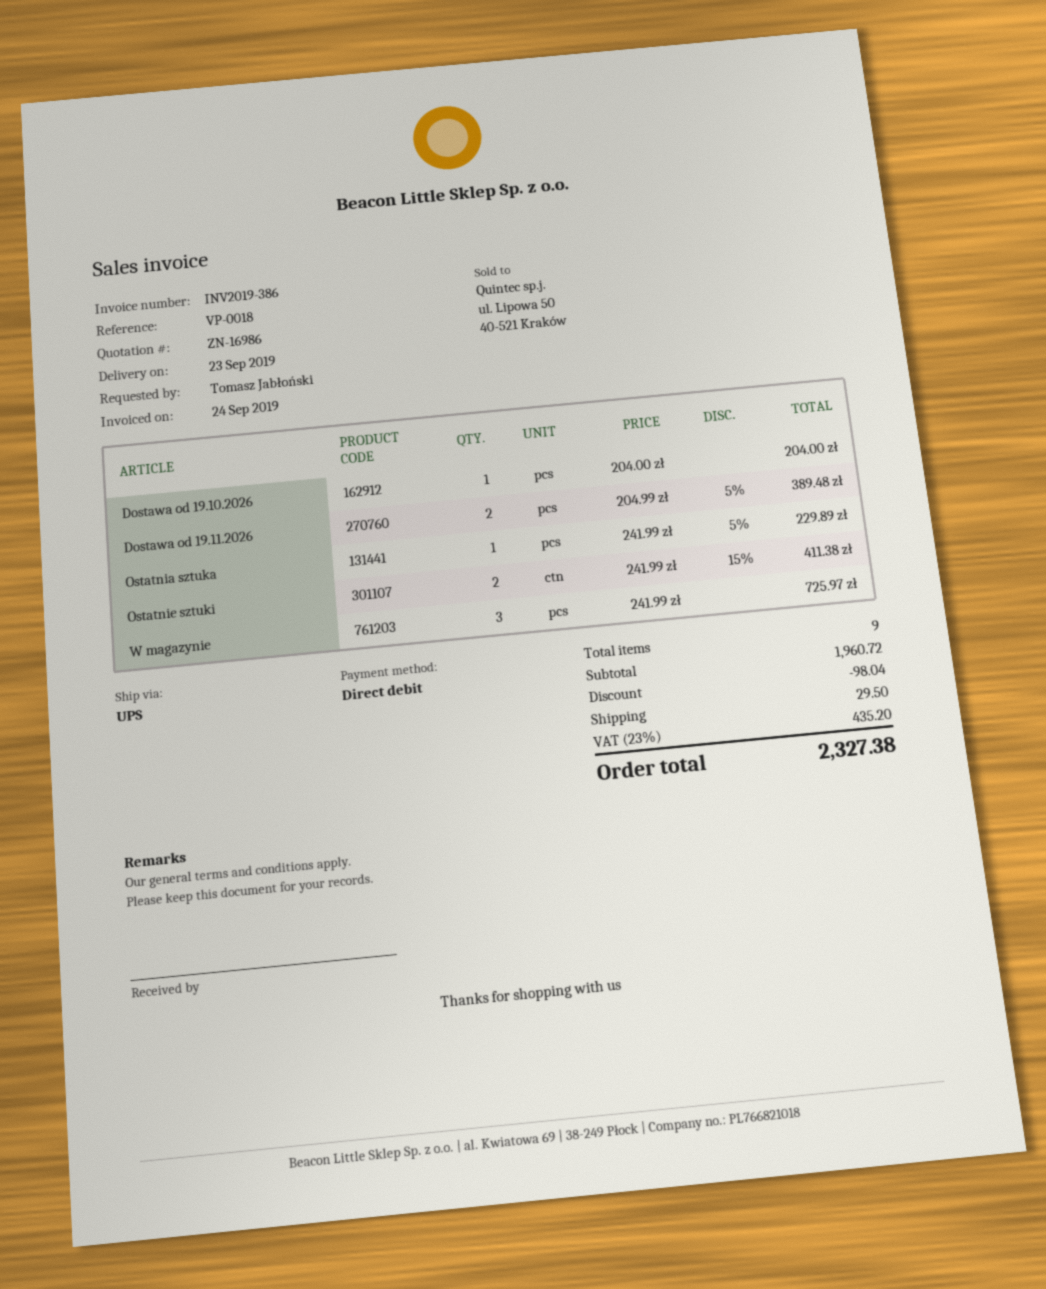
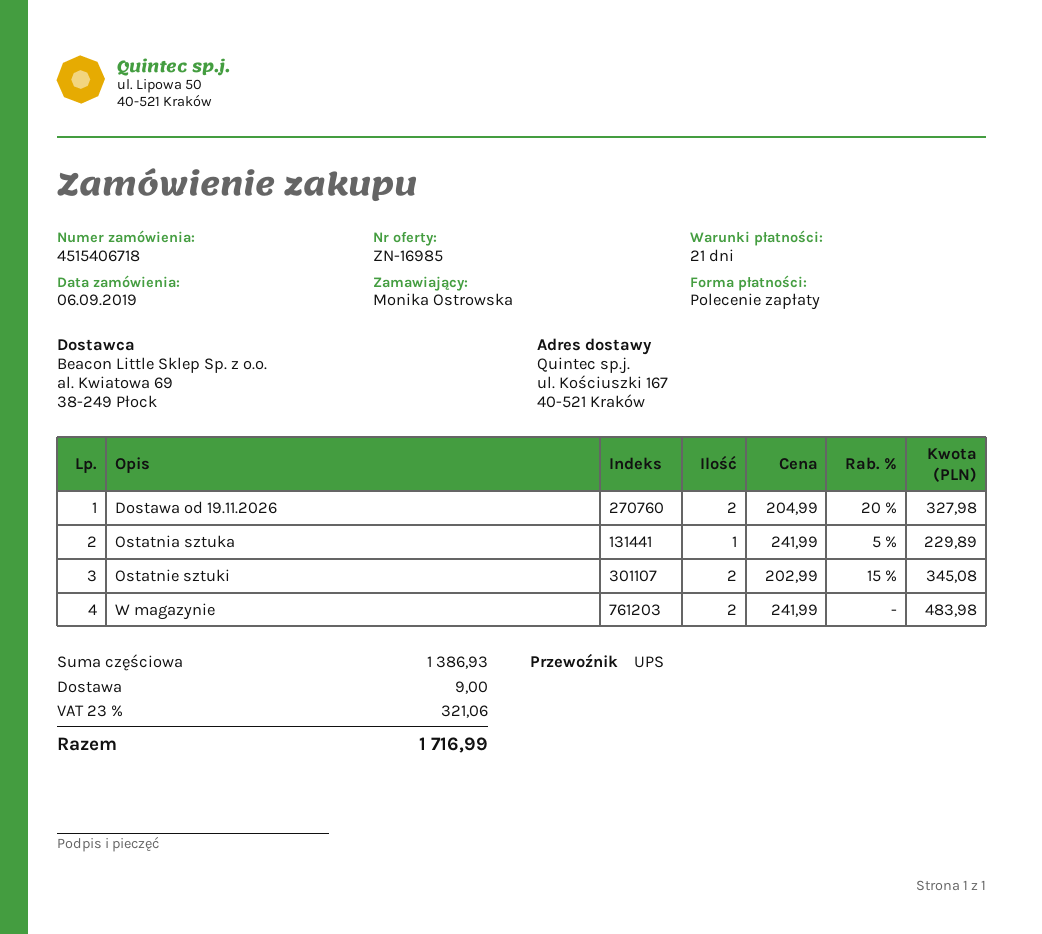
quote number: ZN-16986 -> ZN-16985
ordered by: Tomasz Jabłoński -> Monika Ostrowska
Dostawa od 19.10.2026: 1 x 204.00 = 204.00 -> none
Dostawa od 19.11.2026: 2 x 204.99 - 5% = 389.48 -> 2 x 204.99 - 20% = 327.98
Ostatnie sztuki: 2 x 241.99 - 15% = 411.38 -> 2 x 202.99 - 15% = 345.08
W magazynie: 3 x 241.99 = 725.97 -> 2 x 241.99 = 483.98
subtotal: 1960.72 -> 1386.93
discount: 98.04 -> none
shipping: 29.50 -> 9.00
tax: 23% = 435.20 -> 23% = 321.06
total: 2327.38 -> 1716.99

